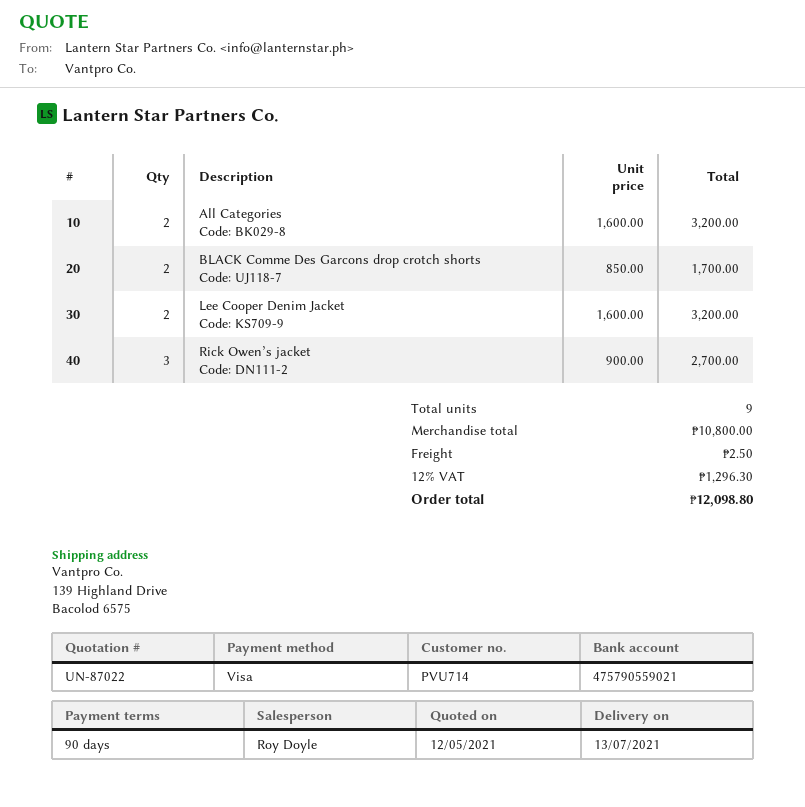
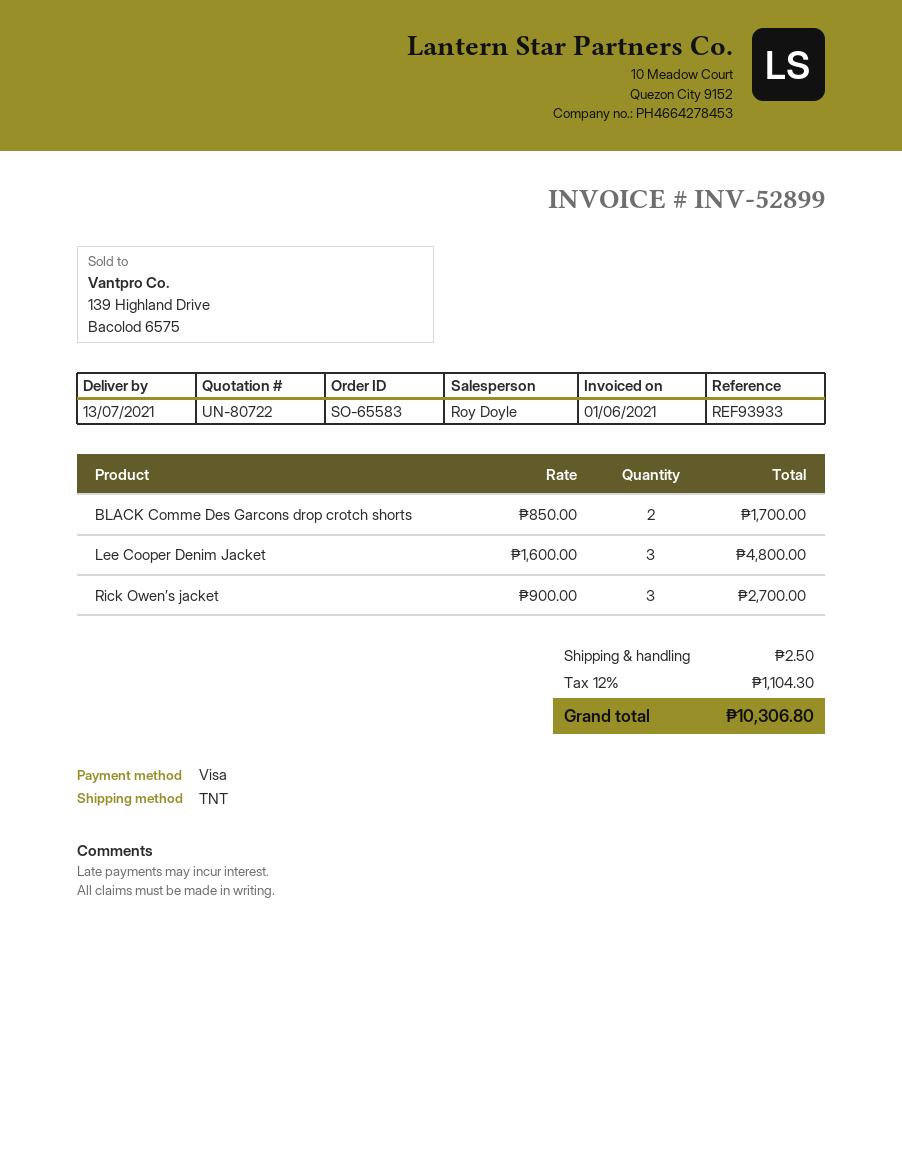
quote number: UN-87022 -> UN-80722
All Categories: 2 x 1600.00 = 3200.00 -> none
Lee Cooper Denim Jacket: 2 x 1600.00 = 3200.00 -> 3 x 1600.00 = 4800.00
tax: 12% = 1296.30 -> 12% = 1104.30
total: 12098.80 -> 10306.80

